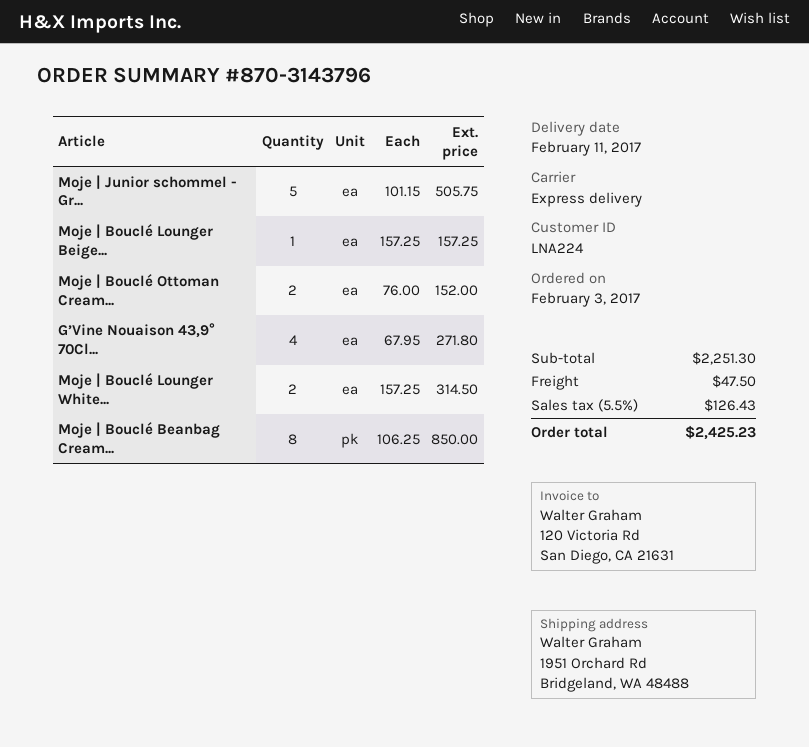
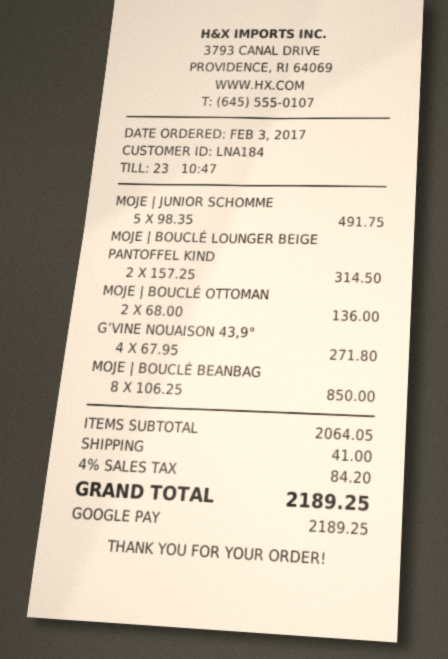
customer number: LNA224 -> LNA184
Moje | Junior schommel - Gr...: 5 x 101.15 = 505.75 -> 5 x 98.35 = 491.75
Moje | Bouclé Lounger Beige...: 1 x 157.25 = 157.25 -> 2 x 157.25 = 314.50
Moje | Bouclé Ottoman Cream...: 2 x 76.00 = 152.00 -> 2 x 68.00 = 136.00
Moje | Bouclé Lounger White...: 2 x 157.25 = 314.50 -> none
subtotal: 2251.30 -> 2064.05
shipping: 47.50 -> 41.00
tax: 5.5% = 126.43 -> 4% = 84.20
total: 2425.23 -> 2189.25

